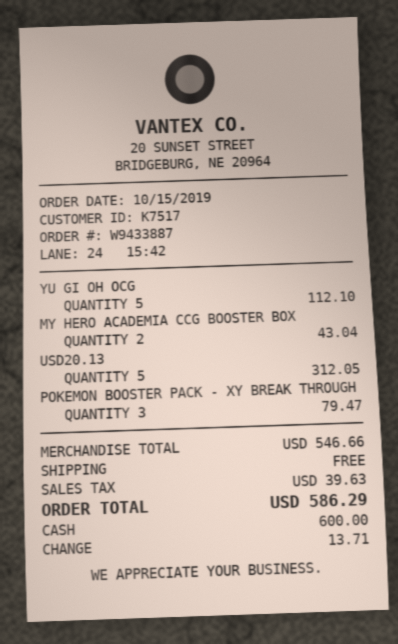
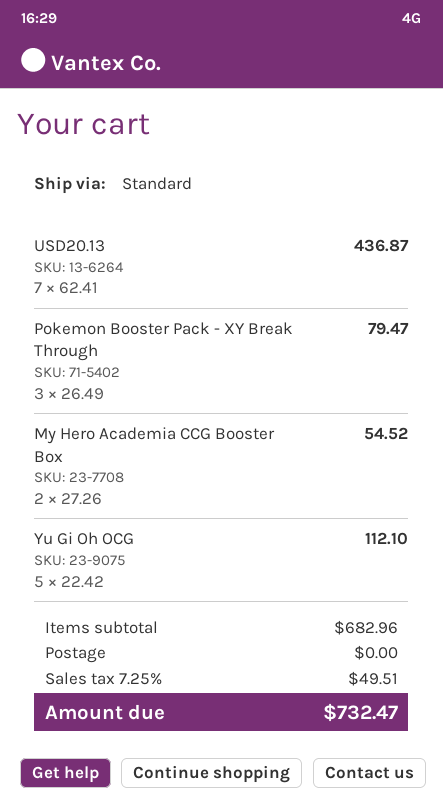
MY HERO ACADEMIA CCG BOOSTER BOX: 2 for 43.04 -> 2 for 54.52
USD20.13: 5 for 312.05 -> 7 for 436.87
subtotal: 546.66 -> 682.96
tax: 39.63 -> 49.51
total: 586.29 -> 732.47

